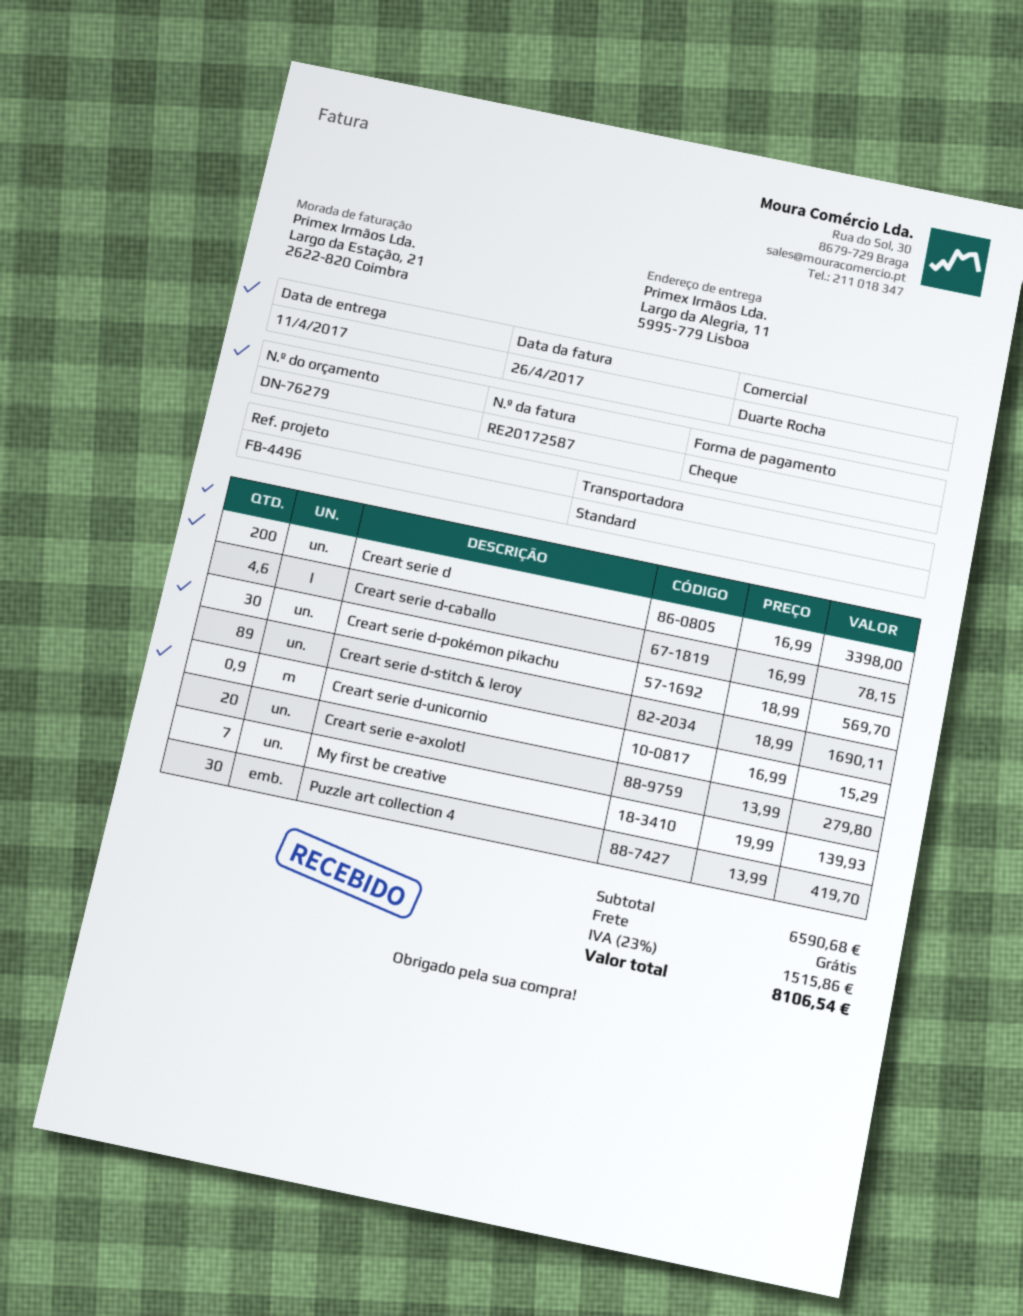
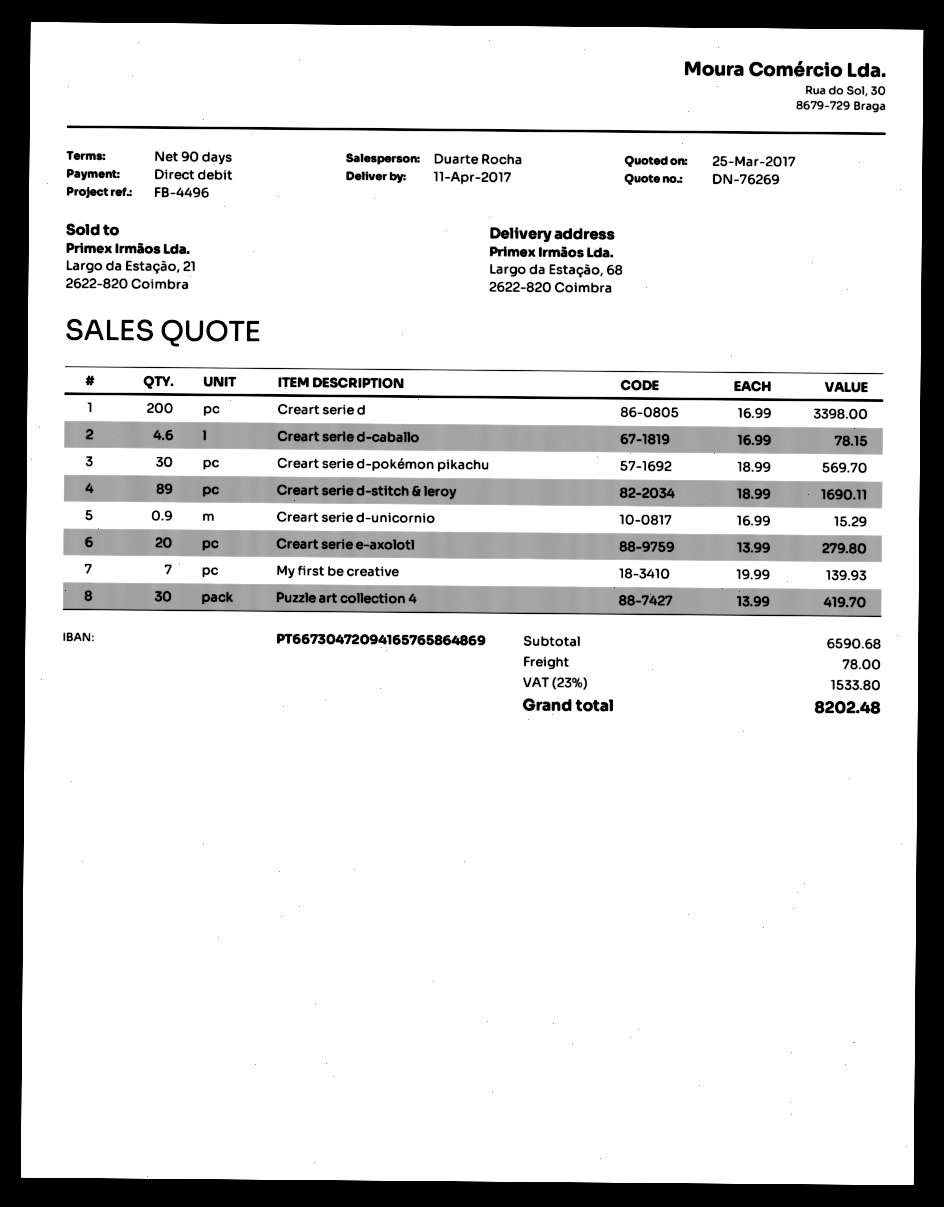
quote number: DN-76279 -> DN-76269
payment method: cheque -> direct debit
ship to: Largo da Alegria, 11, 5995-779 Lisboa -> Largo da Estação, 68, 2622-820 Coimbra
shipping: 0.00 -> 78.00
tax: 23% = 1515.86 -> 23% = 1533.80
total: 8106.54 -> 8202.48

